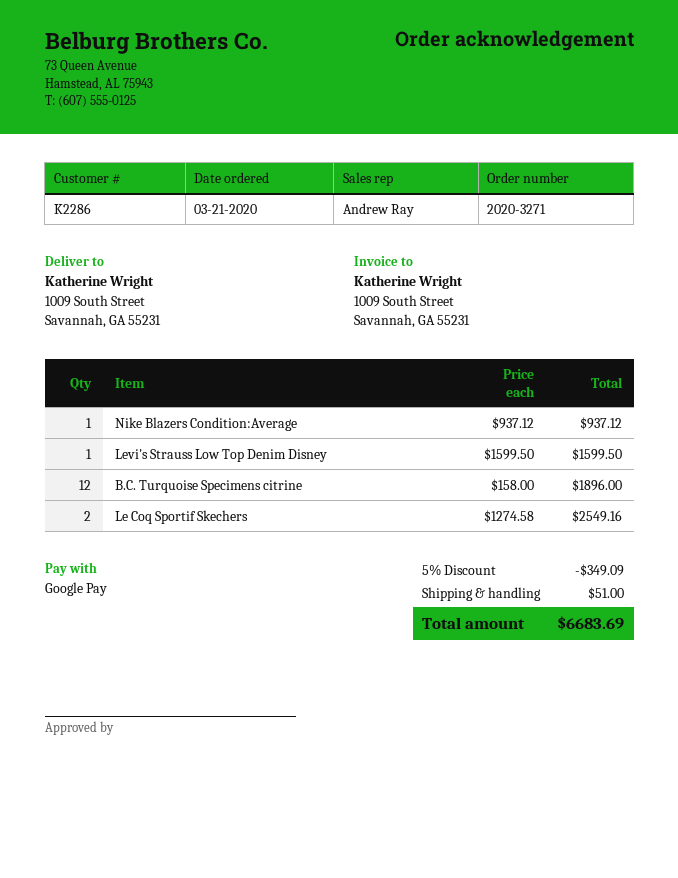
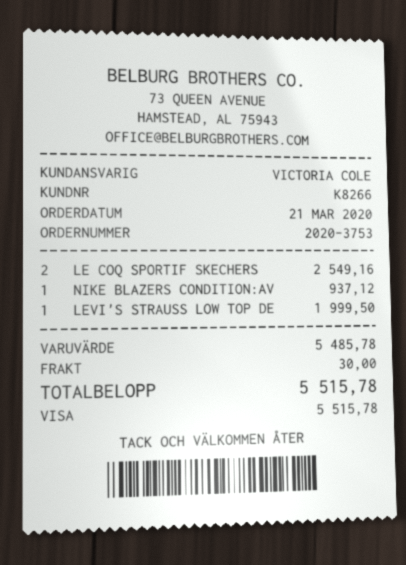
order number: 2020-3271 -> 2020-3753
customer number: K2286 -> K8266
sales rep: Andrew Ray -> VICTORIA COLE
payment method: Google Pay -> Visa
Levi's Strauss Low Top Denim Disney: 1 for 1599.50 -> 1 for 1999.50
B.C. Turquoise Specimens citrine: 12 for 1896.00 -> none
discount: 5% = 349.09 -> none
shipping: 51.00 -> 30.00
total: 6683.69 -> 5515.78

